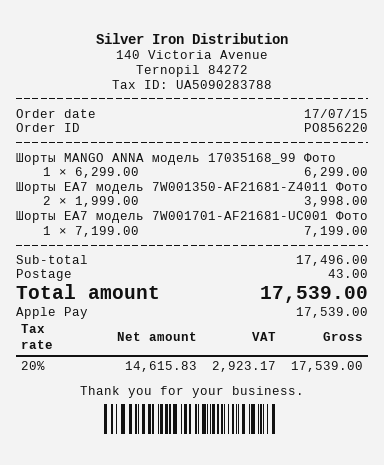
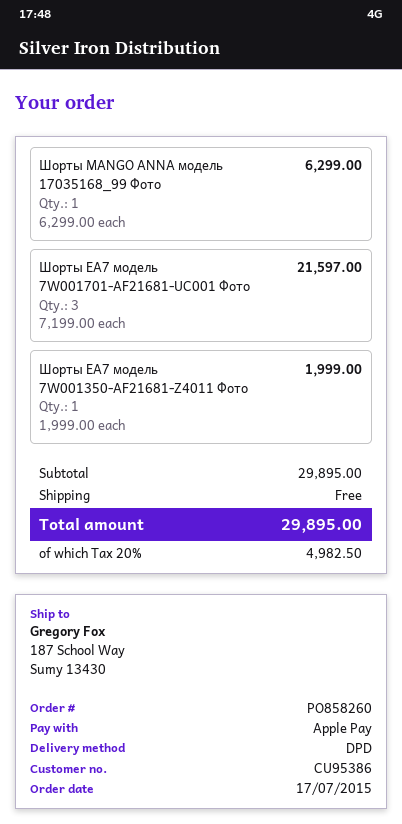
order number: PO856220 -> PO858260
Шорты EA7 модель 7W001350-AF21681-Z4011 Фото: 2 x 1999.00 = 3998.00 -> 1 x 1999.00 = 1999.00
Шорты EA7 модель 7W001701-AF21681-UC001 Фото: 1 x 7199.00 = 7199.00 -> 3 x 7199.00 = 21597.00
subtotal: 17496.00 -> 29895.00
shipping: 43.00 -> 0.00
tax: 20% = 2923.17 -> 20% = 4982.50
total: 17539.00 -> 29895.00

